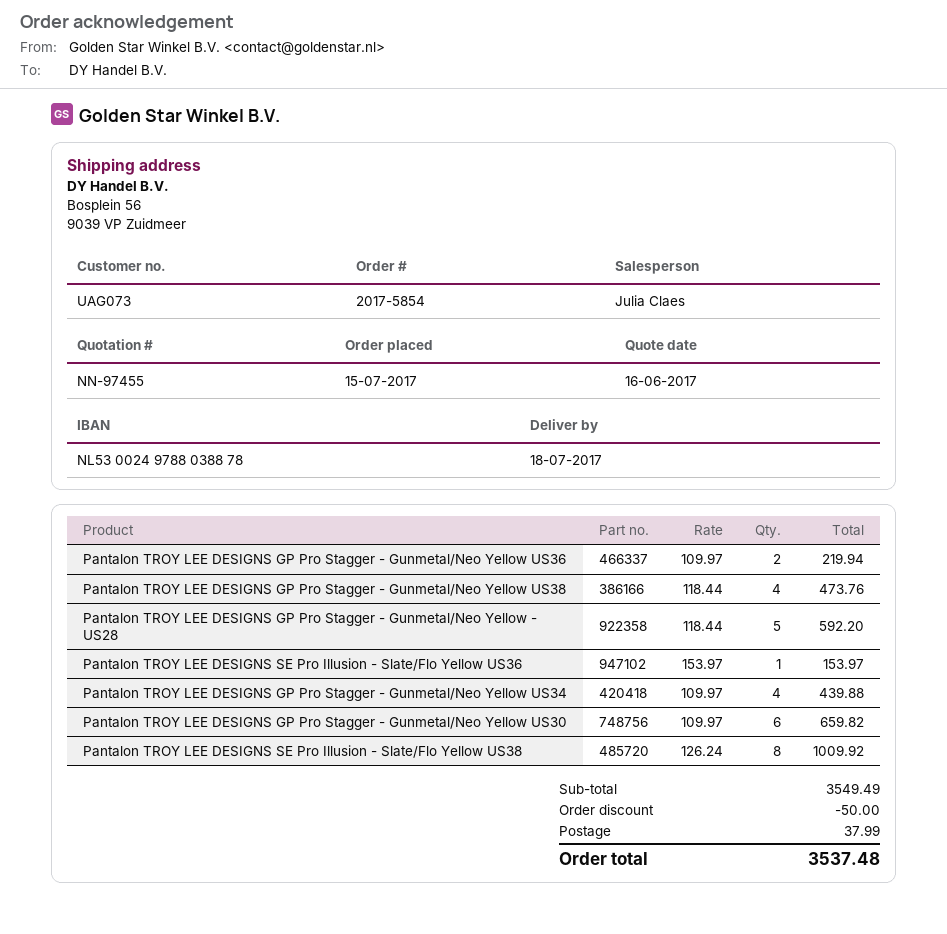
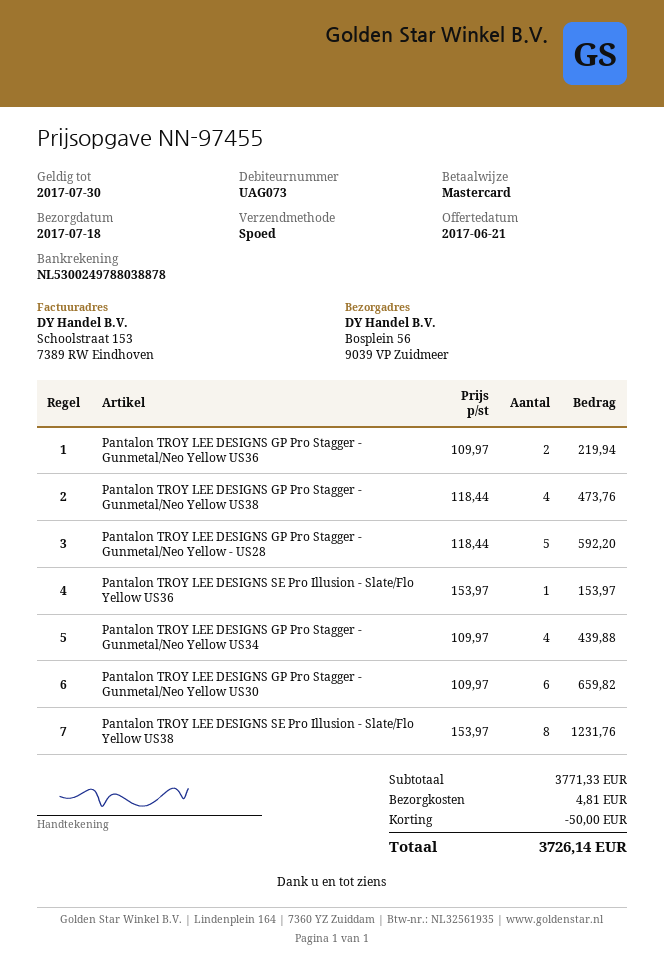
quote date: 2017-06-16 -> 2017-06-21
Pantalon TROY LEE DESIGNS SE Pro Illusion - Slate/Flo Yellow US38: 8 x 126.24 = 1009.92 -> 8 x 153.97 = 1231.76
subtotal: 3549.49 -> 3771.33
shipping: 37.99 -> 4.81
total: 3537.48 -> 3726.14

